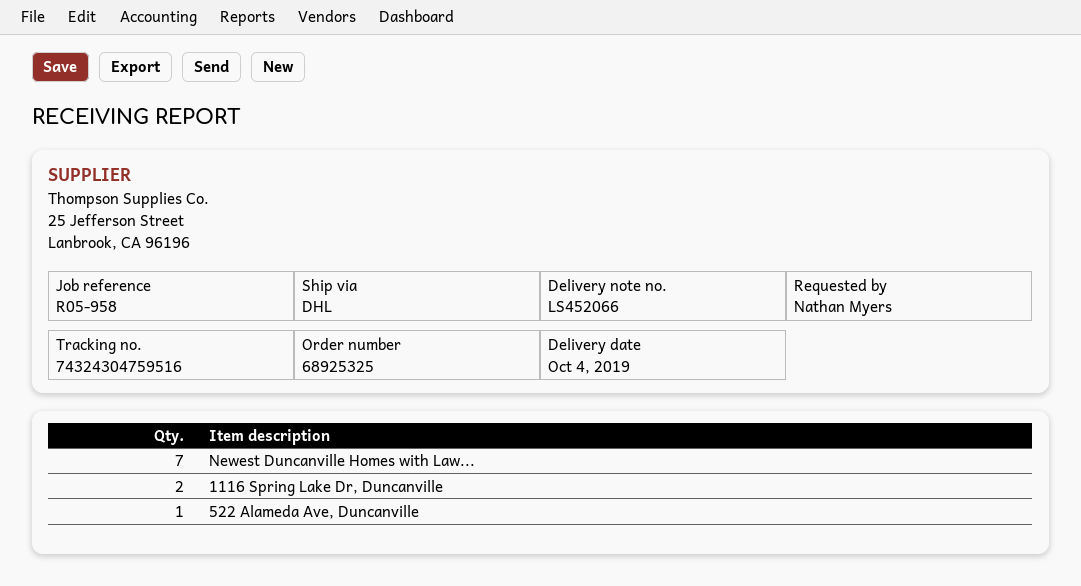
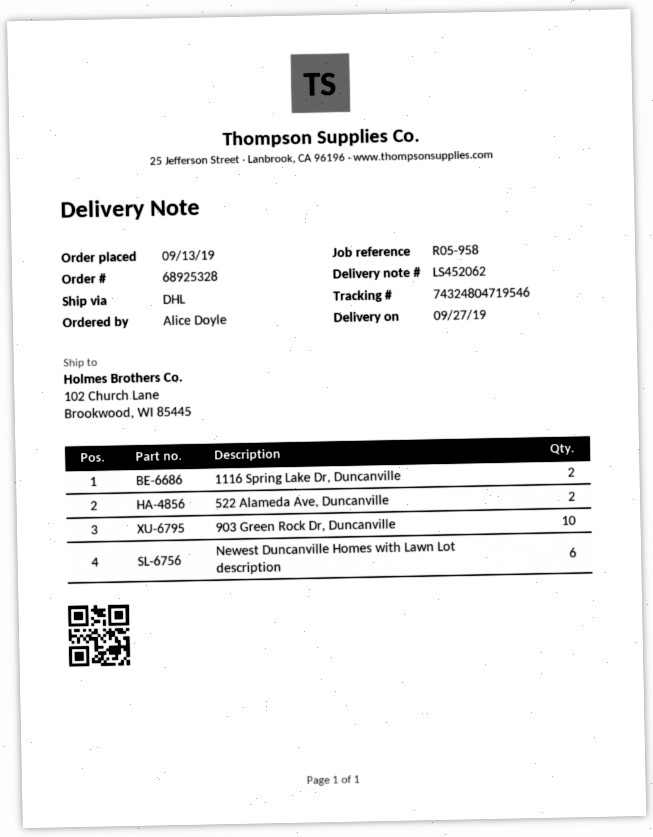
order number: 68925325 -> 68925328
delivery note number: LS452066 -> LS452062
delivery date: 2019-10-04 -> 2019-09-27
ordered by: Nathan Myers -> Alice Doyle
tracking number: 74324304759516 -> 74324804719546
Newest Duncanville Homes with Law...: 7 -> 6
522 Alameda Ave, Duncanville: 1 -> 2
903 Green Rock Dr, Duncanville: none -> 10

